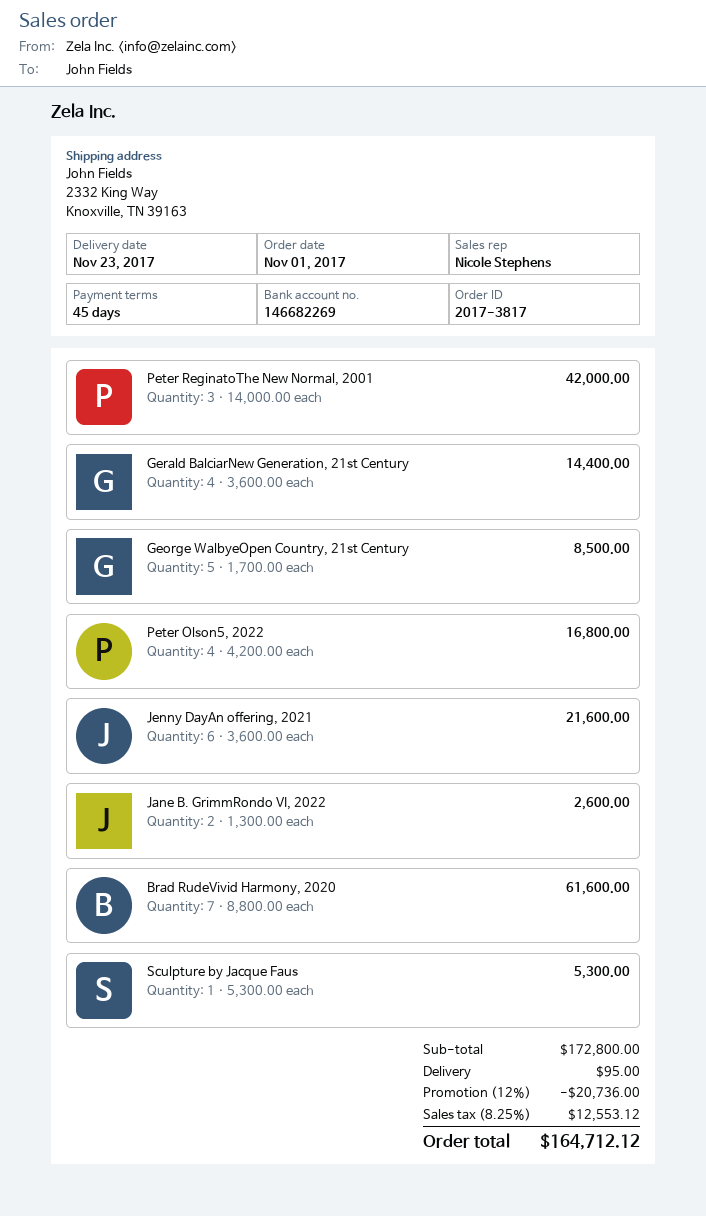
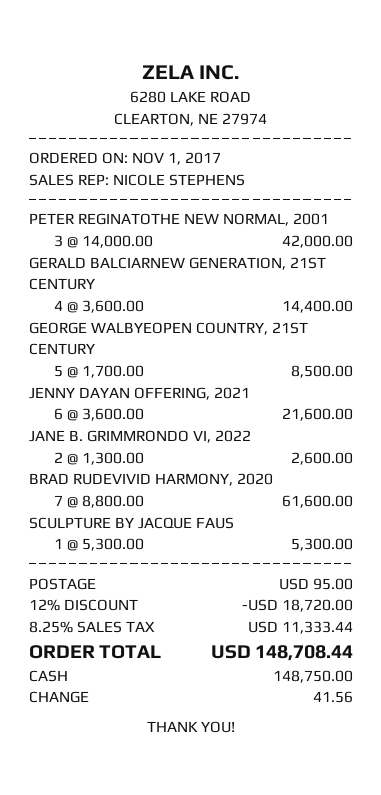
Peter Olson5, 2022: 4 x 4200.00 = 16800.00 -> none
discount: 12% = 20736.00 -> 12% = 18720.00
tax: 8.25% = 12553.12 -> 8.25% = 11333.44
total: 164712.12 -> 148708.44

